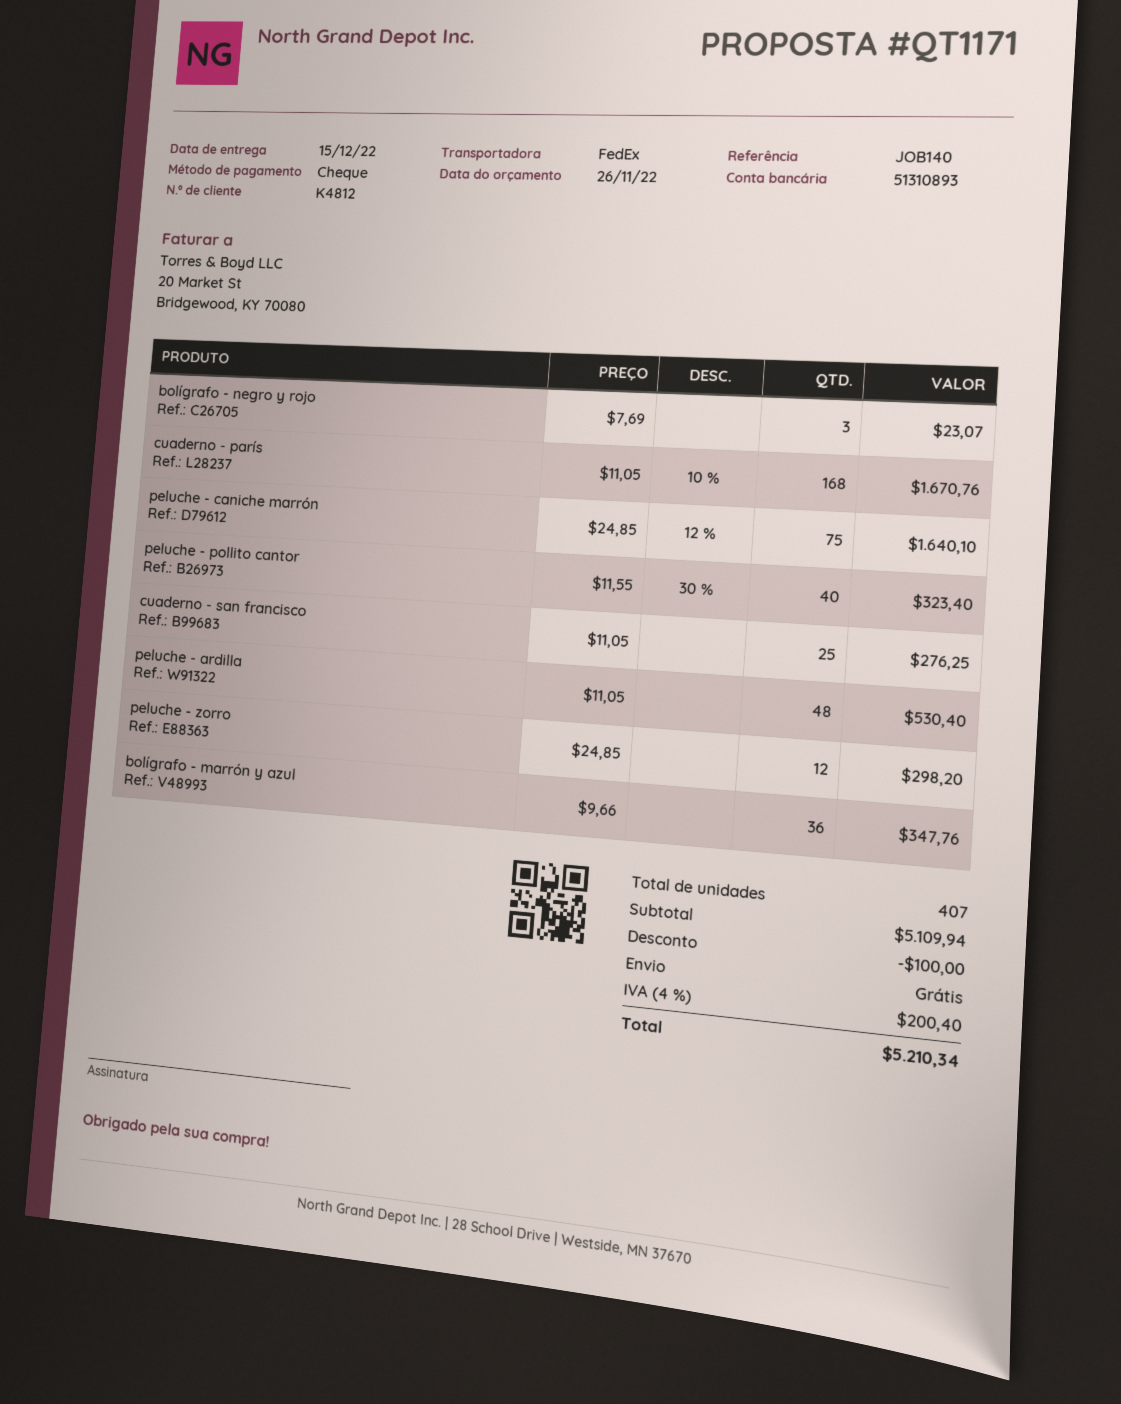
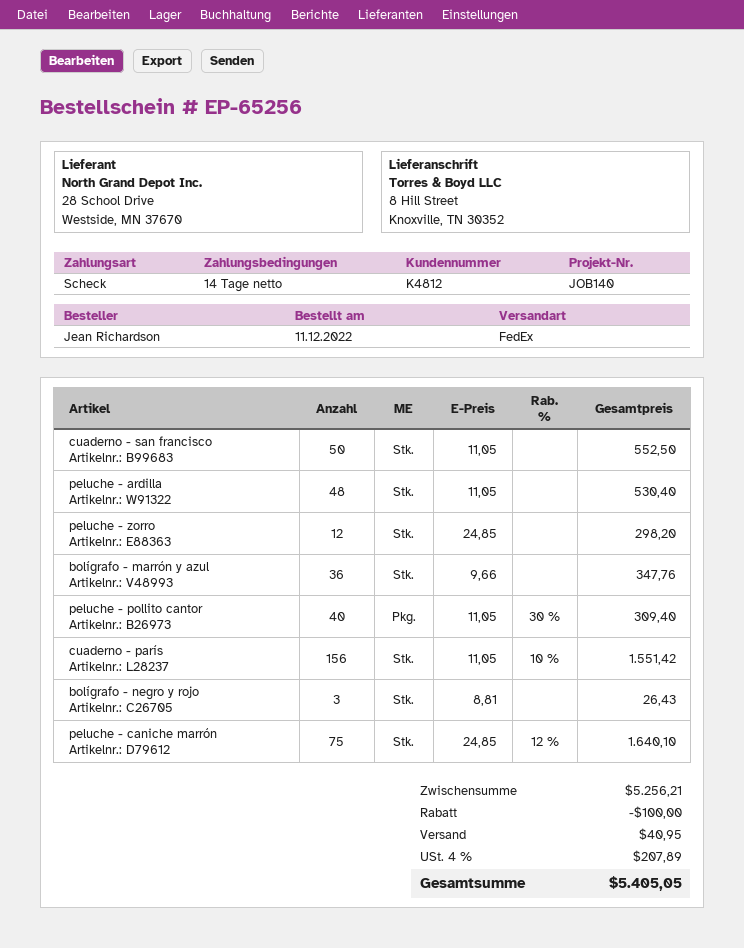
bolígrafo - negro y rojo: 3 x 7.69 = 23.07 -> 3 x 8.81 = 26.43
cuaderno - parís: 168 x 11.05 - 10% = 1670.76 -> 156 x 11.05 - 10% = 1551.42
peluche - pollito cantor: 40 x 11.55 - 30% = 323.40 -> 40 x 11.05 - 30% = 309.40
cuaderno - san francisco: 25 x 11.05 = 276.25 -> 50 x 11.05 = 552.50
subtotal: 5109.94 -> 5256.21
shipping: 0.00 -> 40.95
tax: 4% = 200.40 -> 4% = 207.89
total: 5210.34 -> 5405.05

